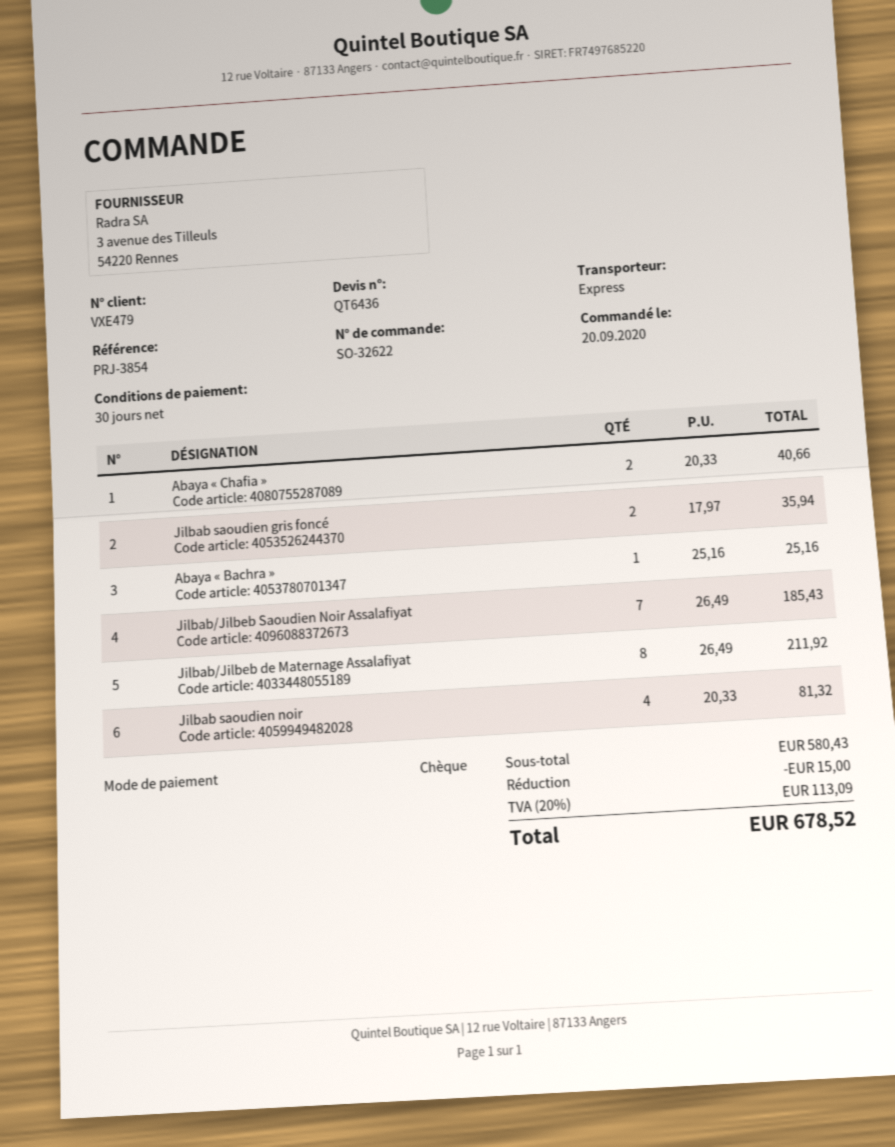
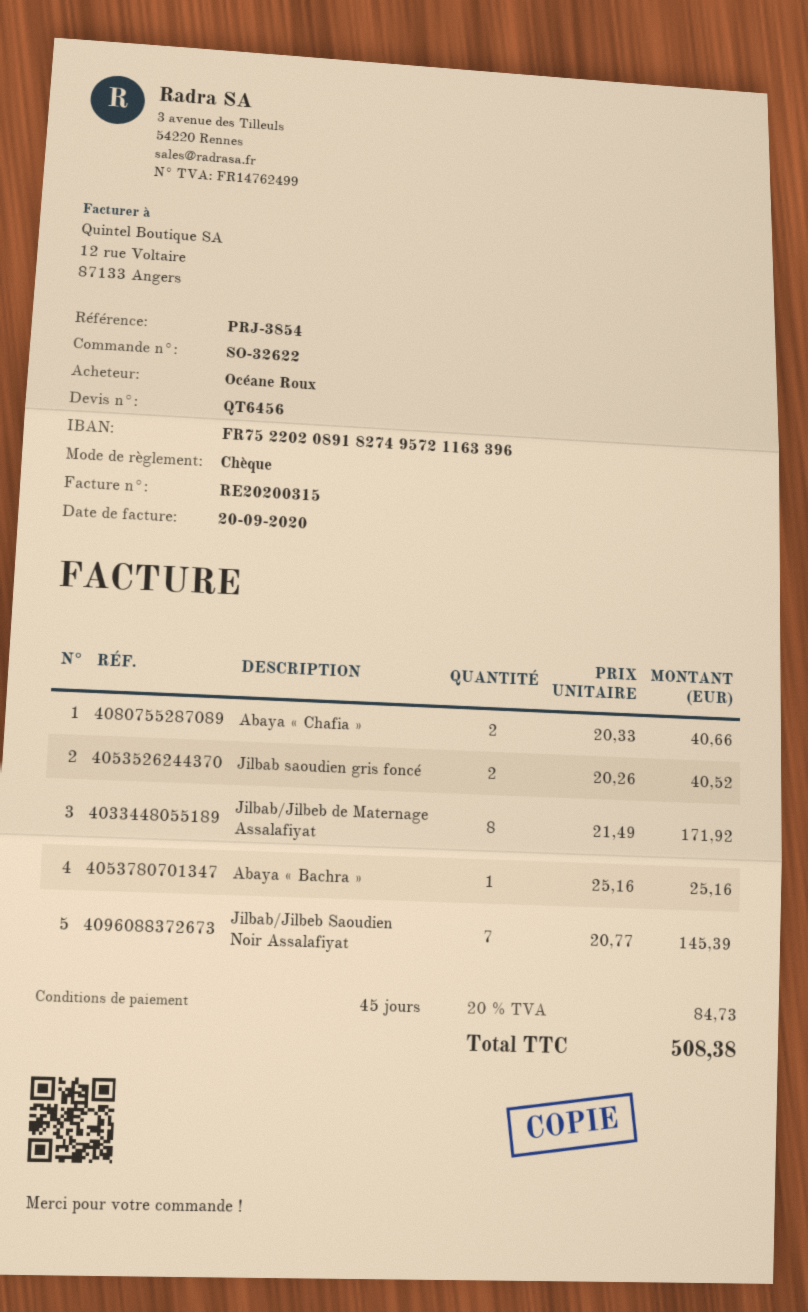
quote number: QT6436 -> QT6456
payment terms: 30 days -> 45 days
Jilbab saoudien gris foncé: 2 x 17.97 = 35.94 -> 2 x 20.26 = 40.52
Jilbab/Jilbeb Saoudien Noir Assalafiyat: 7 x 26.49 = 185.43 -> 7 x 20.77 = 145.39
Jilbab/Jilbeb de Maternage Assalafiyat: 8 x 26.49 = 211.92 -> 8 x 21.49 = 171.92
Jilbab saoudien noir: 4 x 20.33 = 81.32 -> none
discount: 15.00 -> none
tax: 20% = 113.09 -> 20% = 84.73
total: 678.52 -> 508.38

